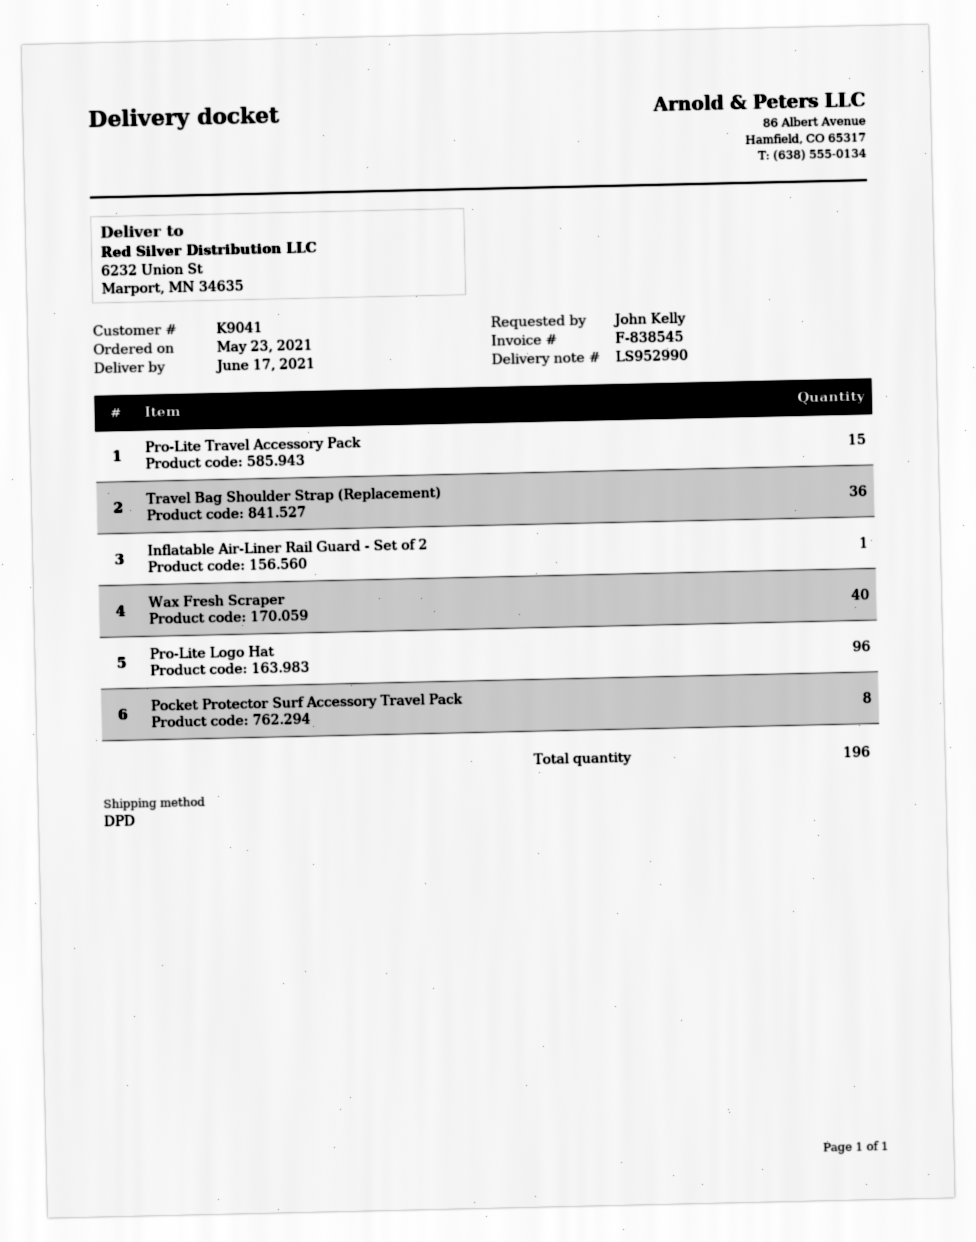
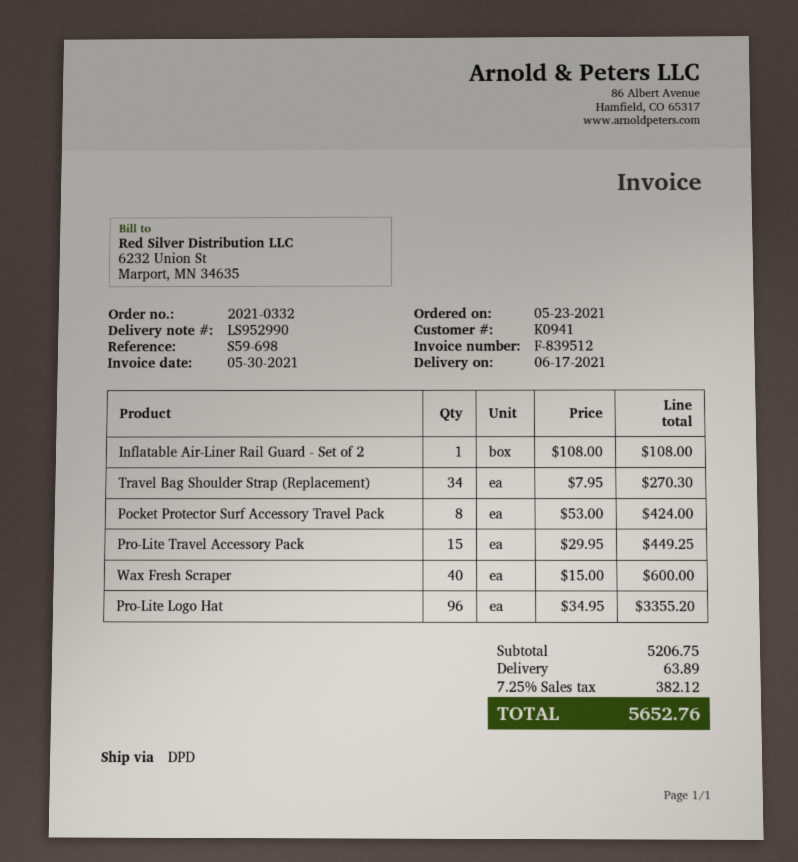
invoice number: F-838545 -> F-839512
customer number: K9041 -> K0941
Travel Bag Shoulder Strap (Replacement): 36 -> 34

